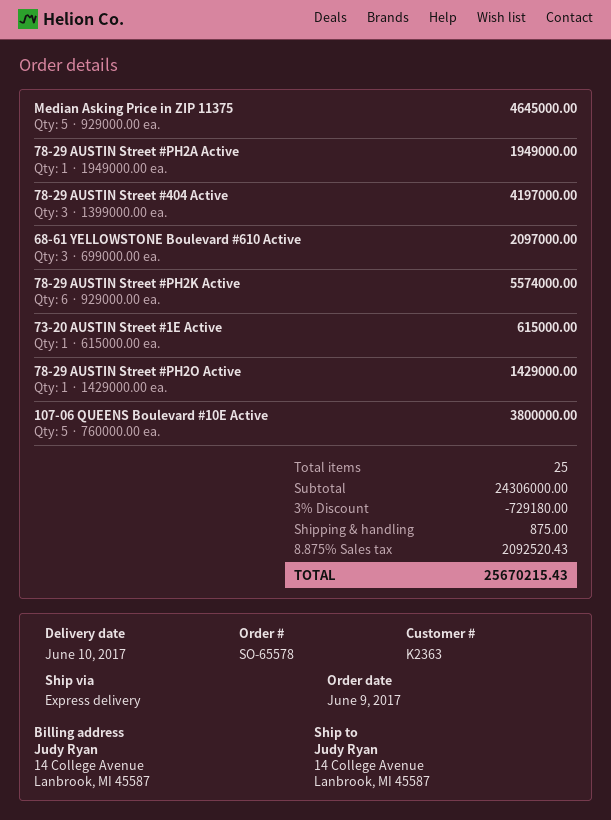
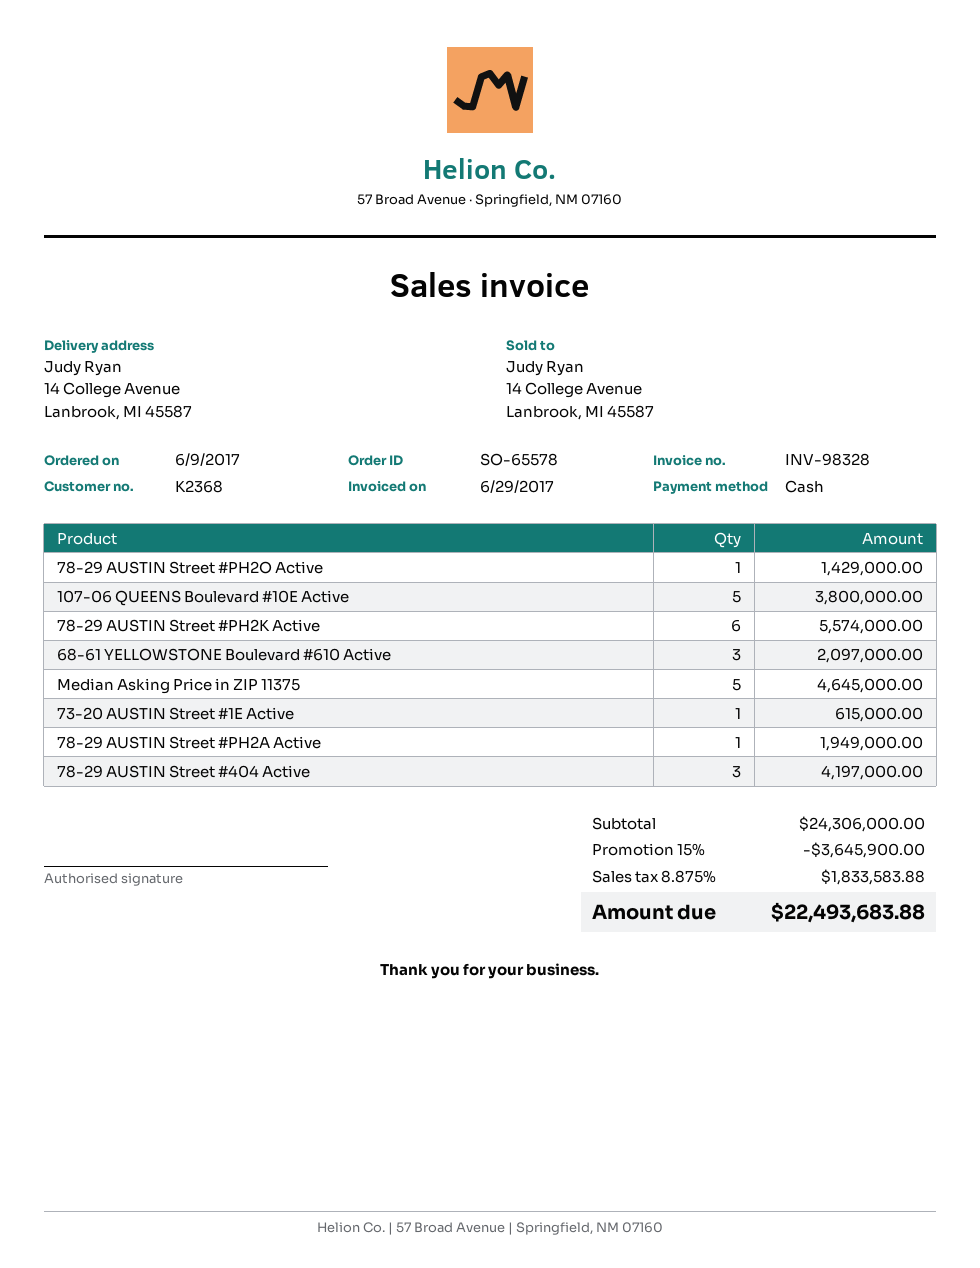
customer number: K2363 -> K2368
discount: 3% = 729180.00 -> 15% = 3645900.00
shipping: 875.00 -> none
tax: 8.875% = 2092520.43 -> 8.875% = 1833583.88
total: 25670215.43 -> 22493683.88

